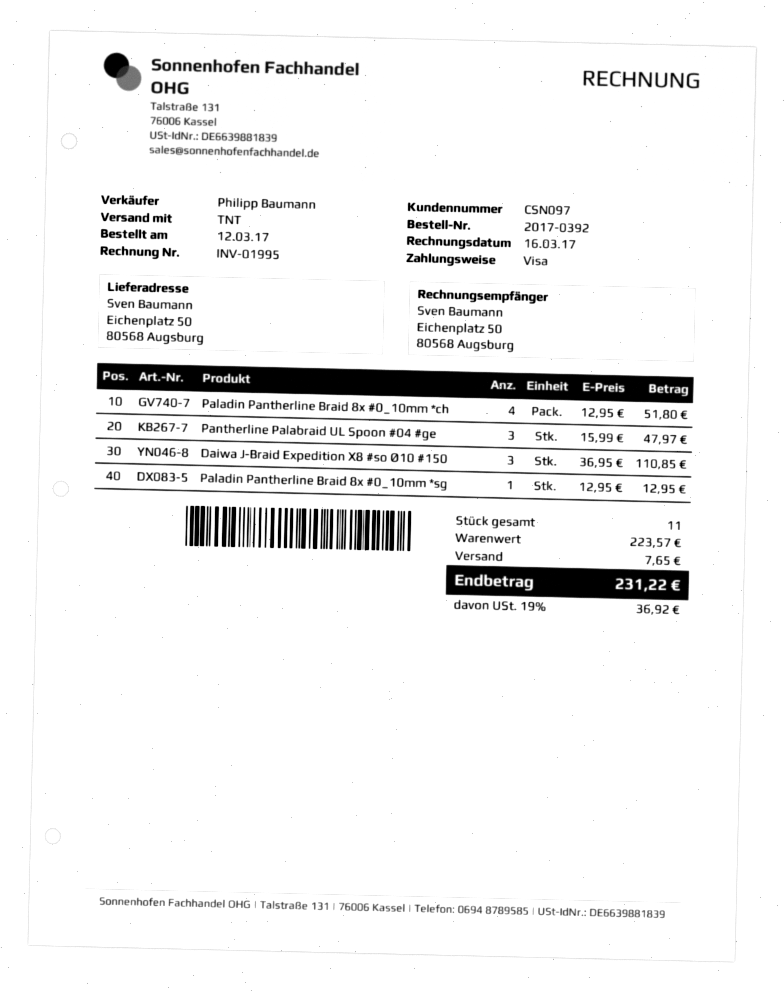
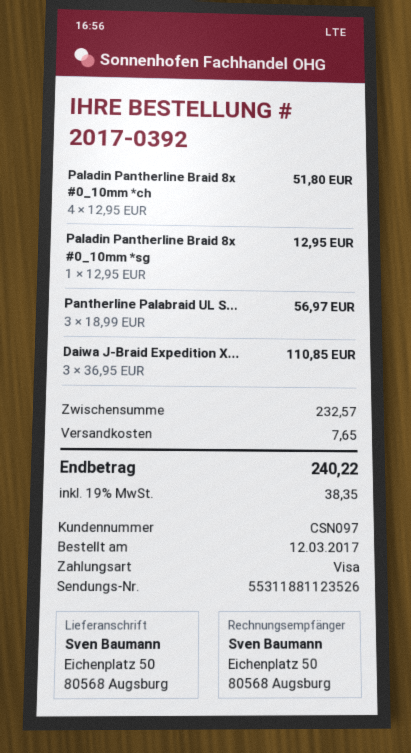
Pantherline Palabraid UL Spoon #04 #ge: 3 x 15.99 = 47.97 -> 3 x 18.99 = 56.97
subtotal: 223.57 -> 232.57
tax: 19% = 36.92 -> 19% = 38.35
total: 231.22 -> 240.22

